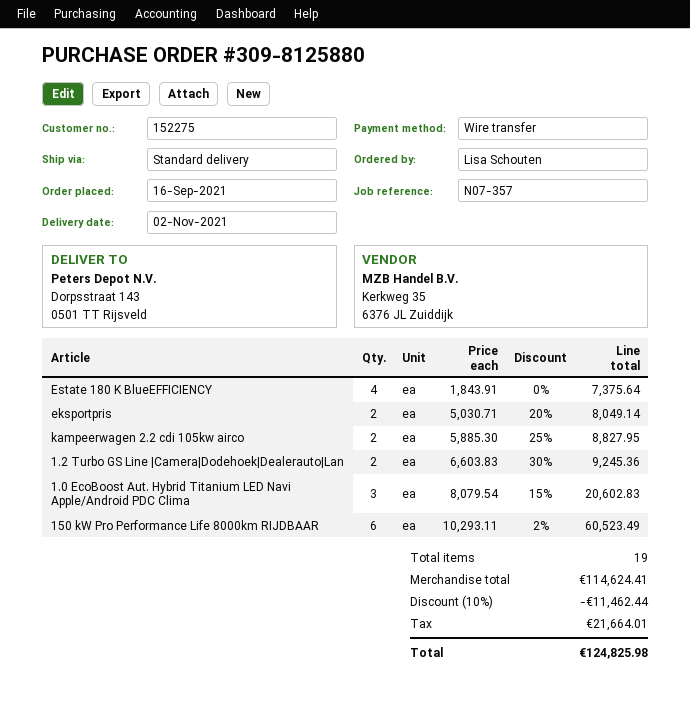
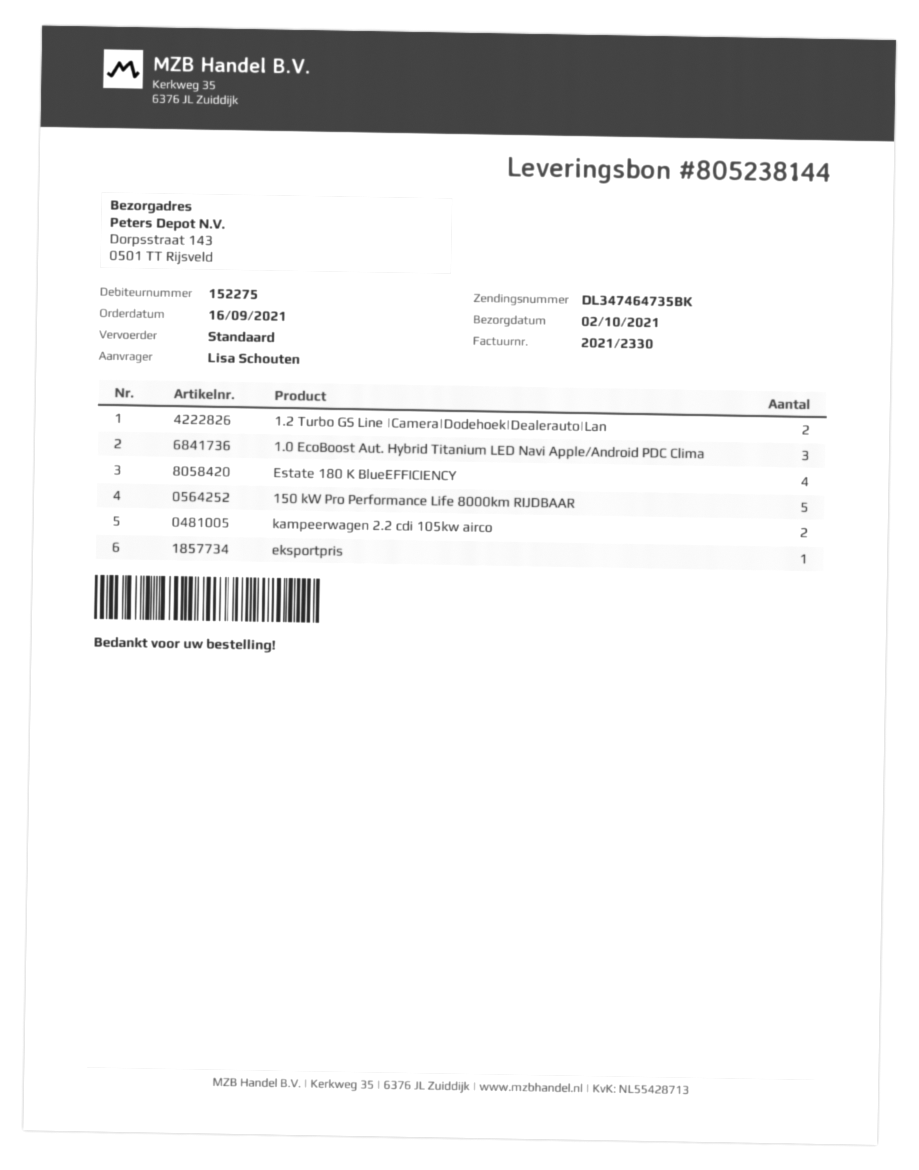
delivery date: 2021-11-02 -> 2021-10-02
eksportpris: 2 -> 1
150 kW Pro Performance Life 8000km RIJDBAAR: 6 -> 5

